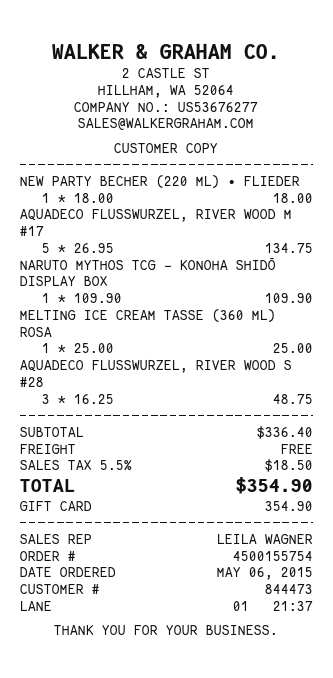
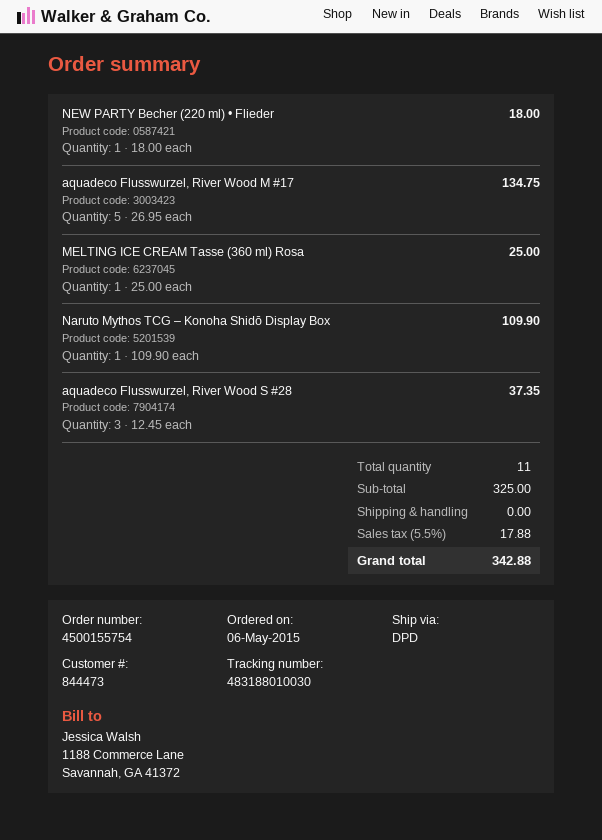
AQUADECO FLUSSWURZEL, RIVER WOOD S #28: 3 x 16.25 = 48.75 -> 3 x 12.45 = 37.35
subtotal: 336.40 -> 325.00
tax: 5.5% = 18.50 -> 5.5% = 17.88
total: 354.90 -> 342.88

